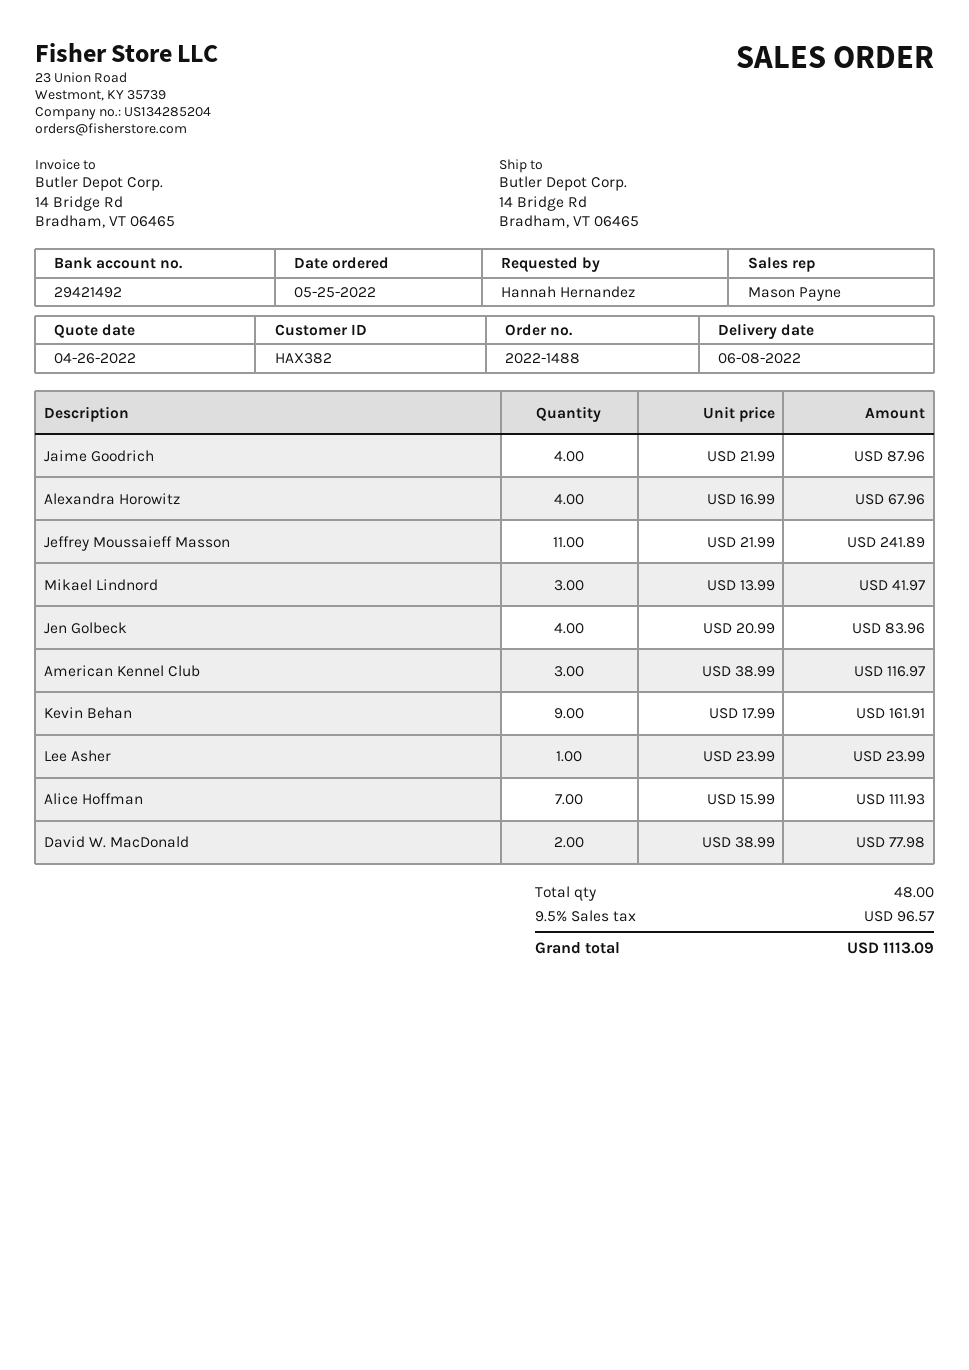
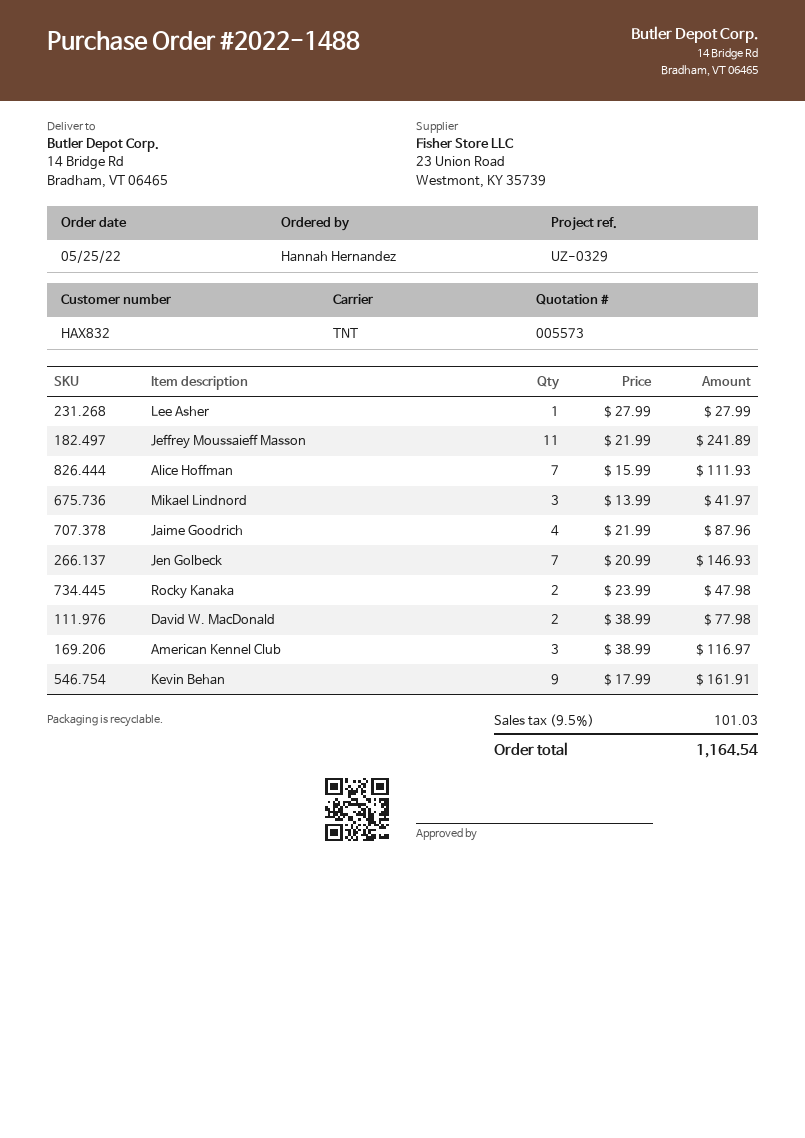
customer number: HAX382 -> HAX832
Alexandra Horowitz: 4 x 16.99 = 67.96 -> none
Jen Golbeck: 4 x 20.99 = 83.96 -> 7 x 20.99 = 146.93
Lee Asher: 1 x 23.99 = 23.99 -> 1 x 27.99 = 27.99
Rocky Kanaka: none -> 2 x 23.99 = 47.98
tax: 9.5% = 96.57 -> 9.5% = 101.03
total: 1113.09 -> 1164.54

